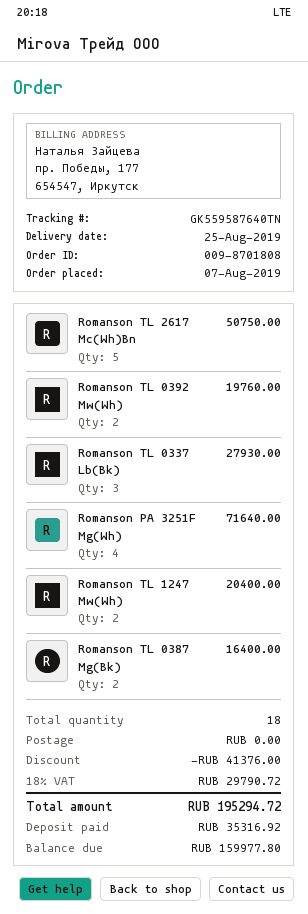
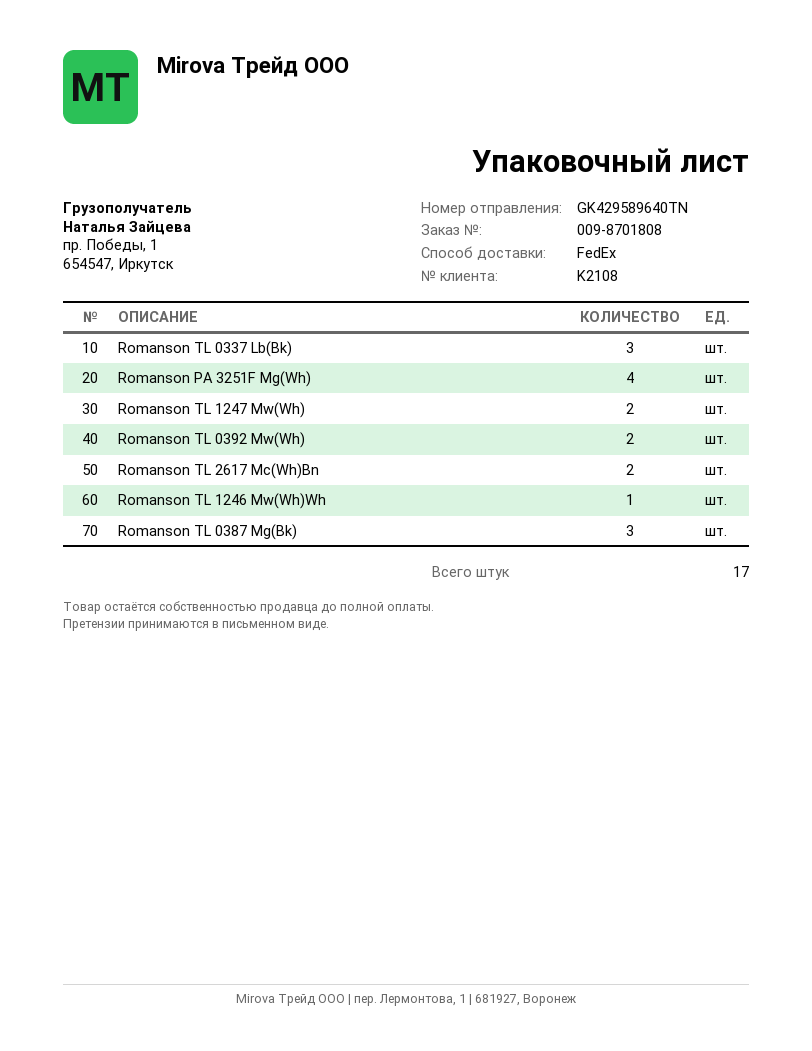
tracking number: GK559587640TN -> GK429589640TN
Romanson TL 2617 Mc(Wh)Bn: 5 -> 2
Romanson TL 0387 Mg(Bk): 2 -> 3
Romanson TL 1246 Mw(Wh)Wh: none -> 1
total quantity: 18 -> 17

